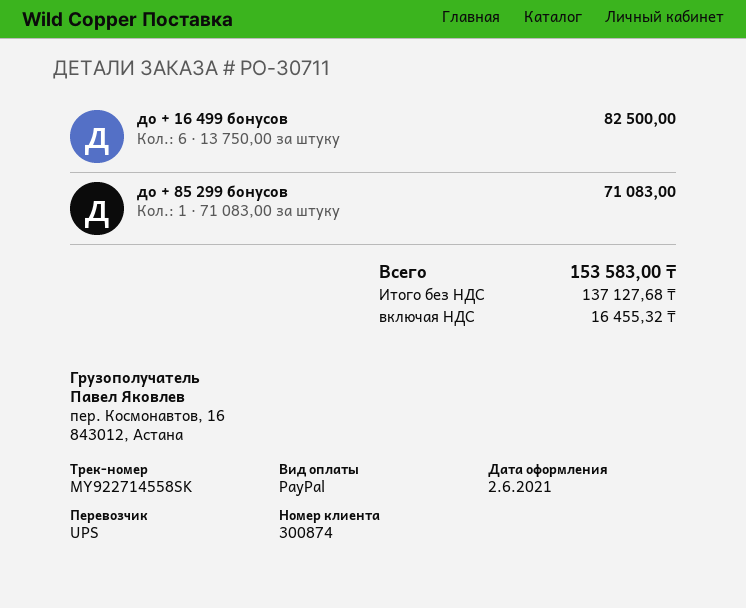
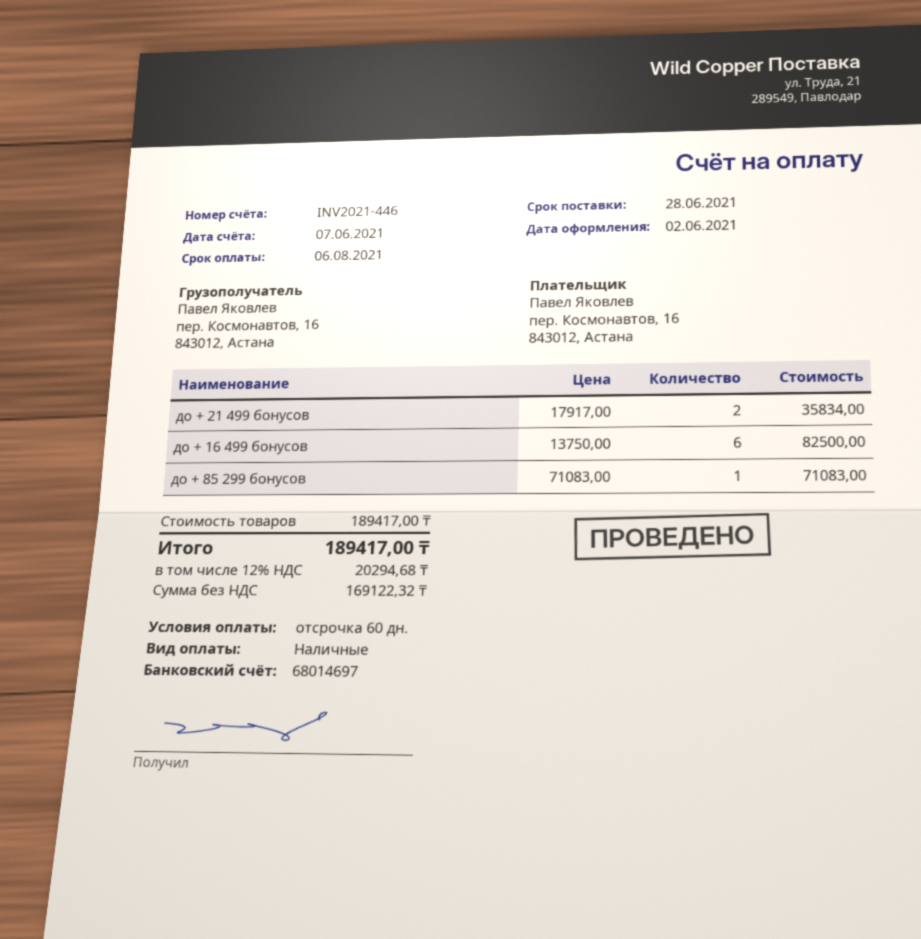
payment method: PayPal -> cash
до + 21 499 бонусов: none -> 2 x 17917.00 = 35834.00
net: 137127.68 -> 169122.32
tax: 16455.32 -> 20294.68
total: 153583.00 -> 189417.00

